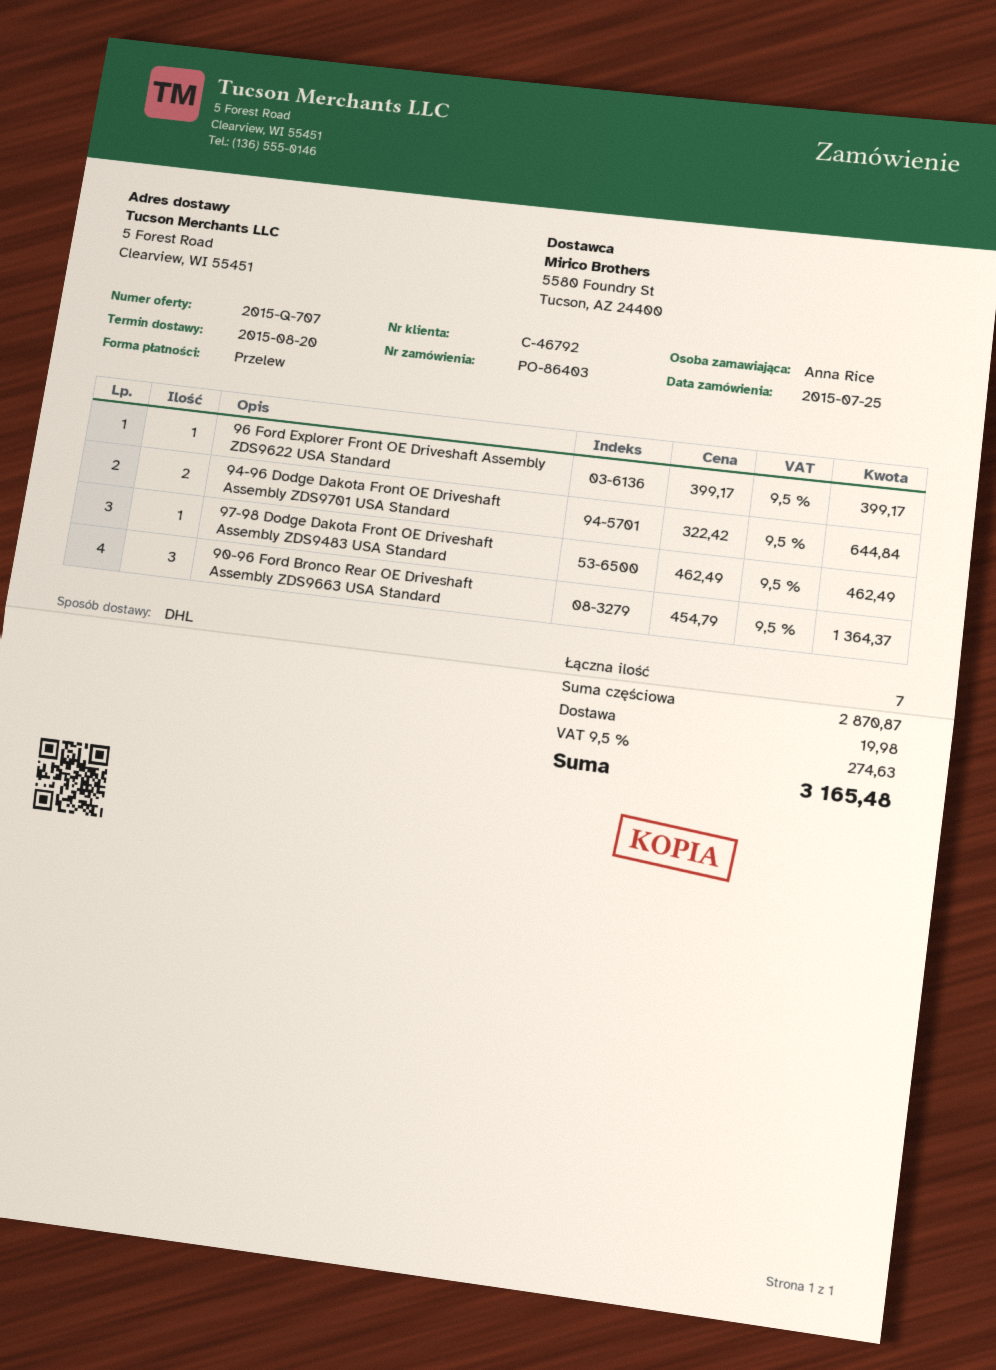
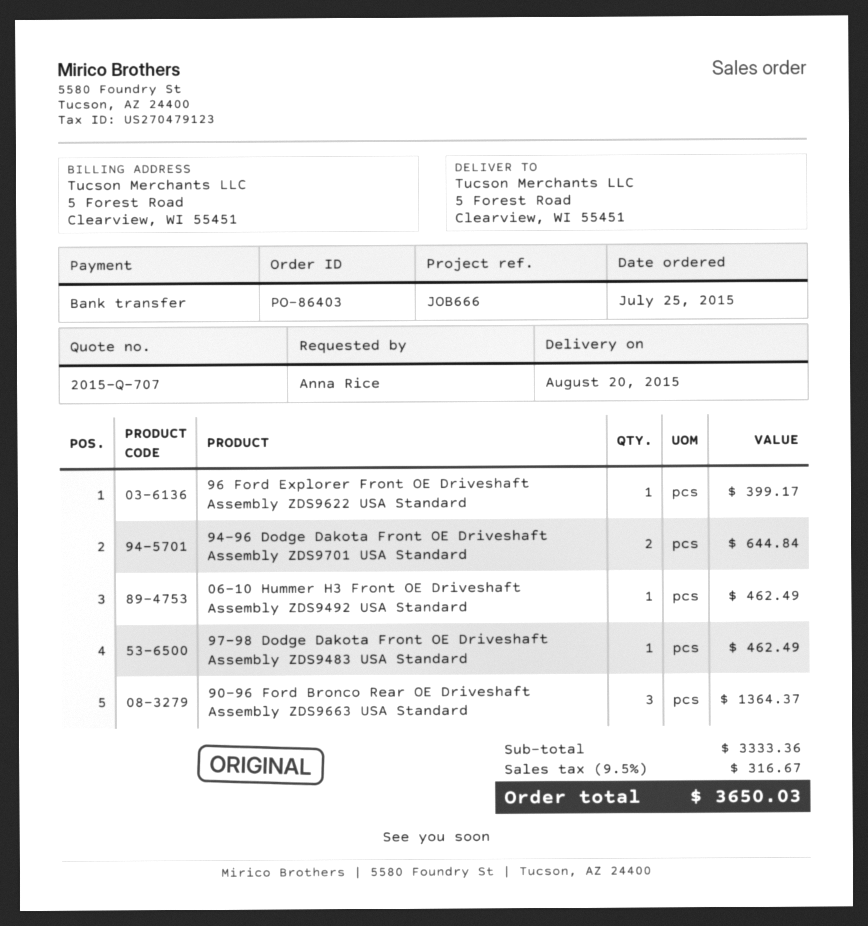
06-10 Hummer H3 Front OE Driveshaft Assembly ZDS9492 USA Standard: none -> 1 for 462.49
subtotal: 2870.87 -> 3333.36
shipping: 19.98 -> none
tax: 9.5% = 274.63 -> 9.5% = 316.67
total: 3165.48 -> 3650.03

